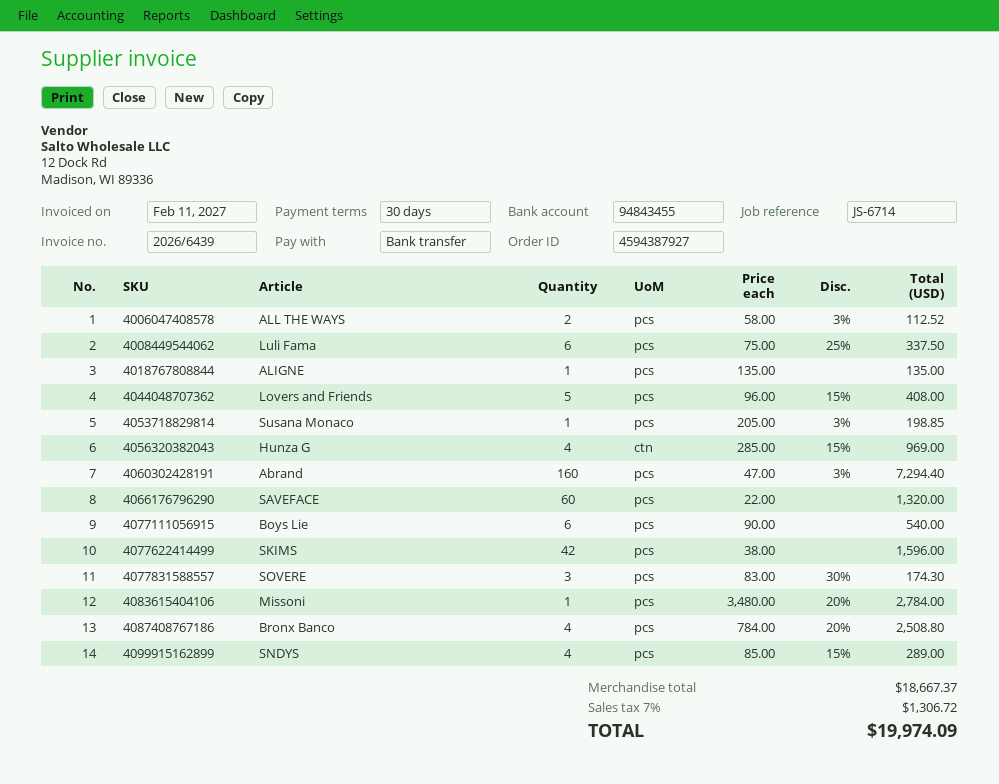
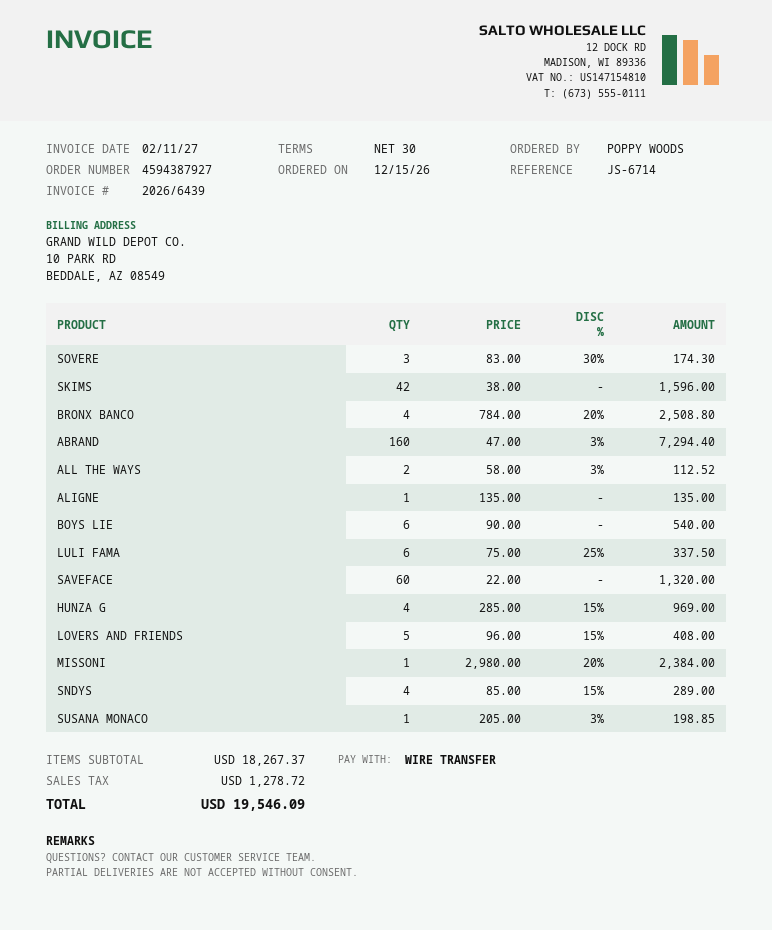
Missoni: 1 x 3480.00 - 20% = 2784.00 -> 1 x 2980.00 - 20% = 2384.00
subtotal: 18667.37 -> 18267.37
tax: 1306.72 -> 1278.72
total: 19974.09 -> 19546.09

